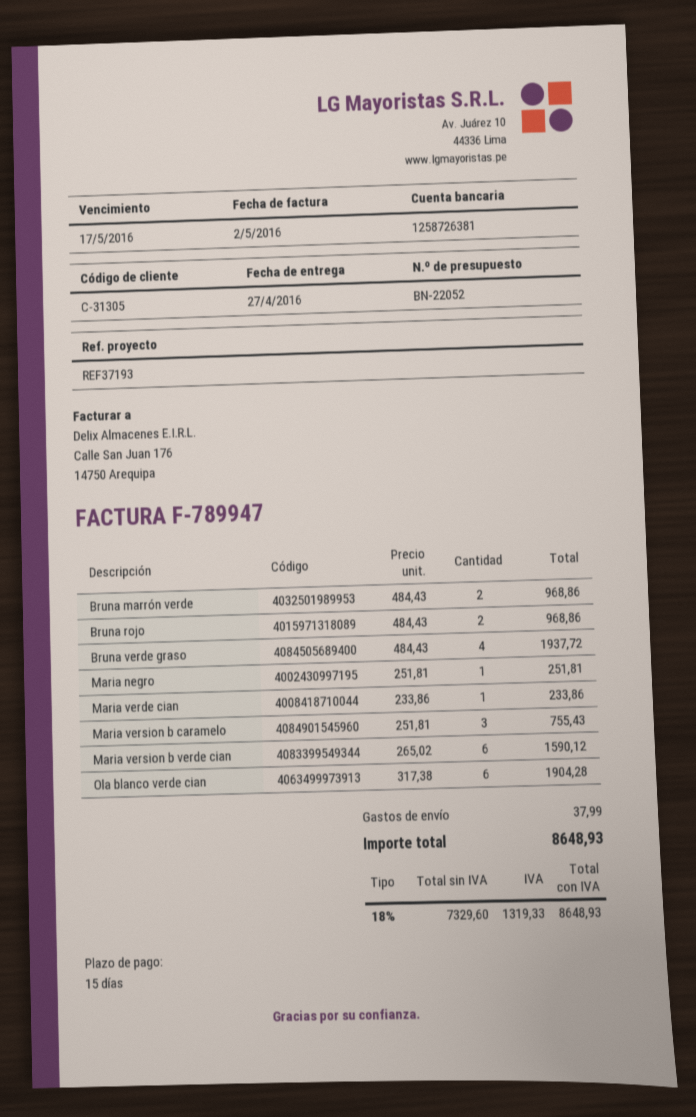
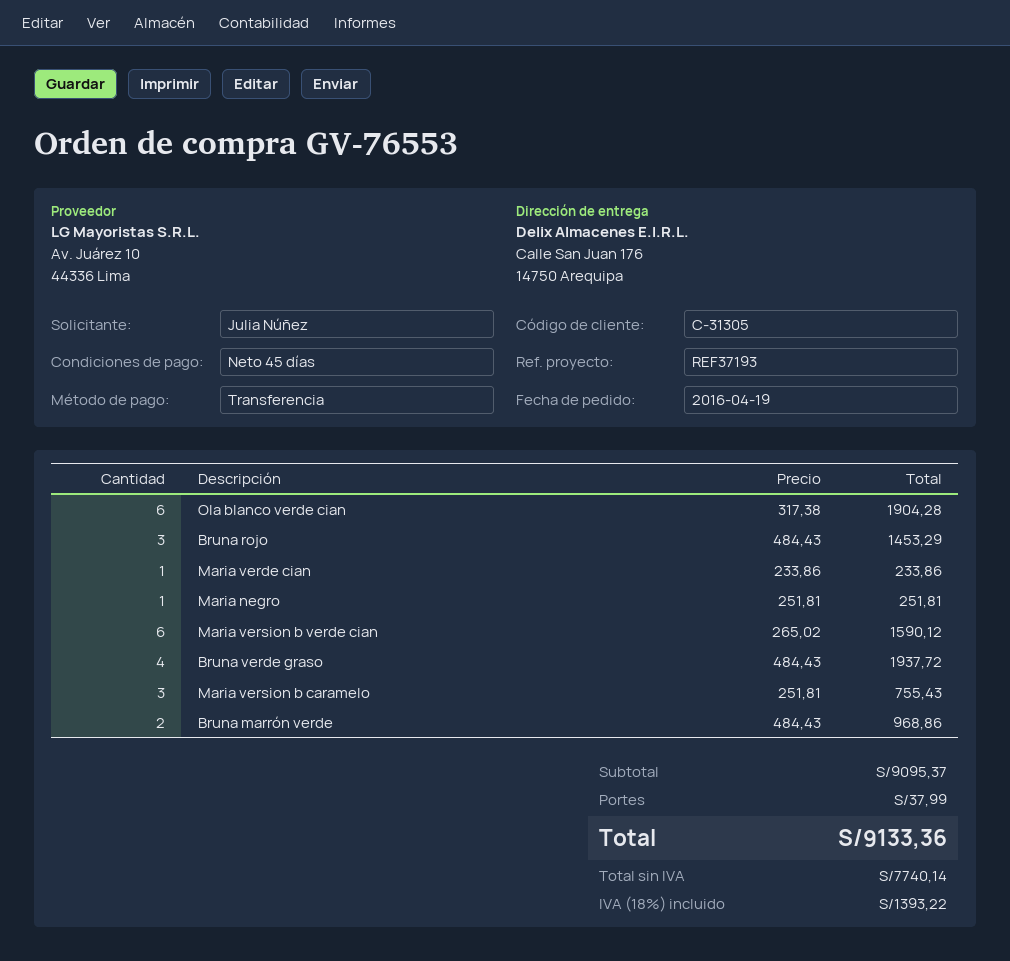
payment terms: 15 days -> 45 days
Bruna rojo: 2 x 484.43 = 968.86 -> 3 x 484.43 = 1453.29
net: 7329.60 -> 7740.14
tax: 18% = 1319.33 -> 18% = 1393.22
total: 8648.93 -> 9133.36

